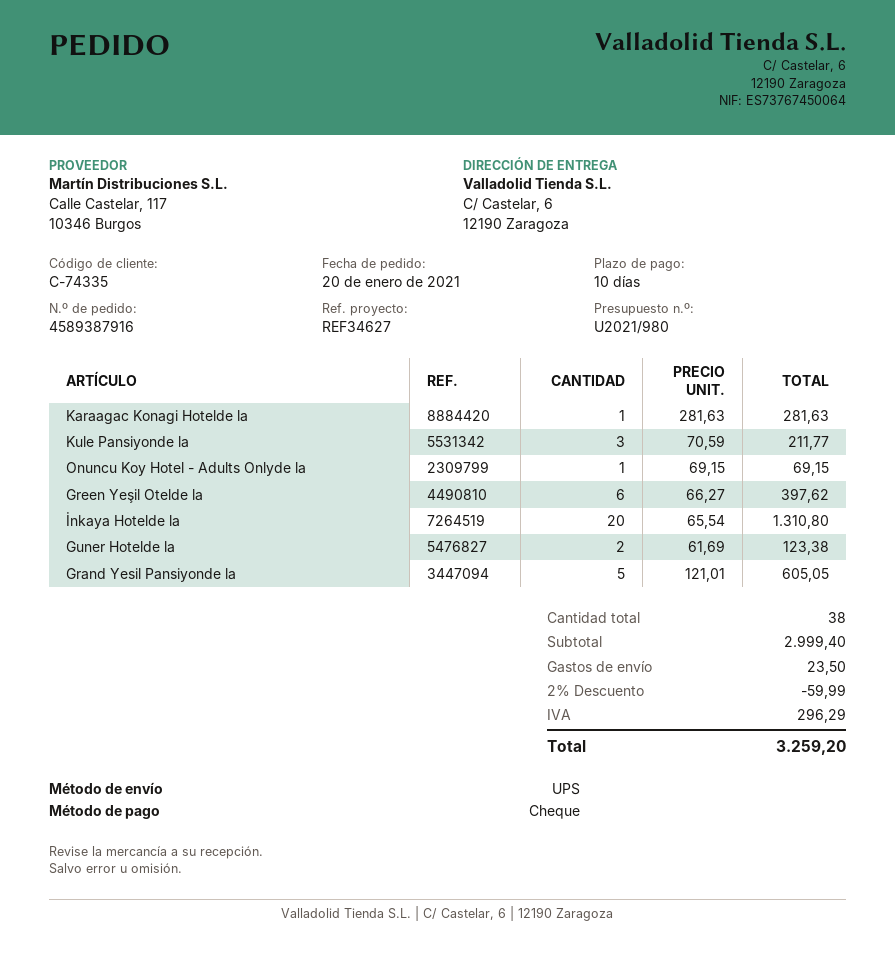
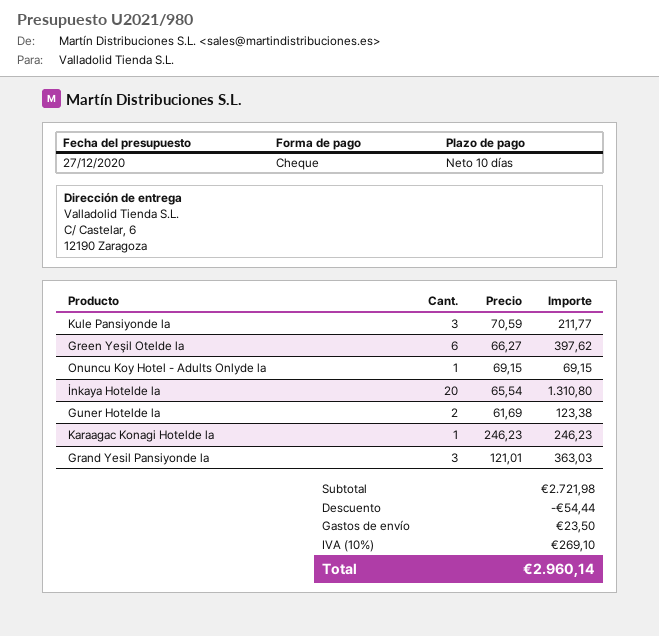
Karaagac Konagi Hotelde la: 1 x 281.63 = 281.63 -> 1 x 246.23 = 246.23
Grand Yesil Pansiyonde la: 5 x 121.01 = 605.05 -> 3 x 121.01 = 363.03
subtotal: 2999.40 -> 2721.98
discount: 59.99 -> 54.44
tax: 296.29 -> 269.10
total: 3259.20 -> 2960.14

